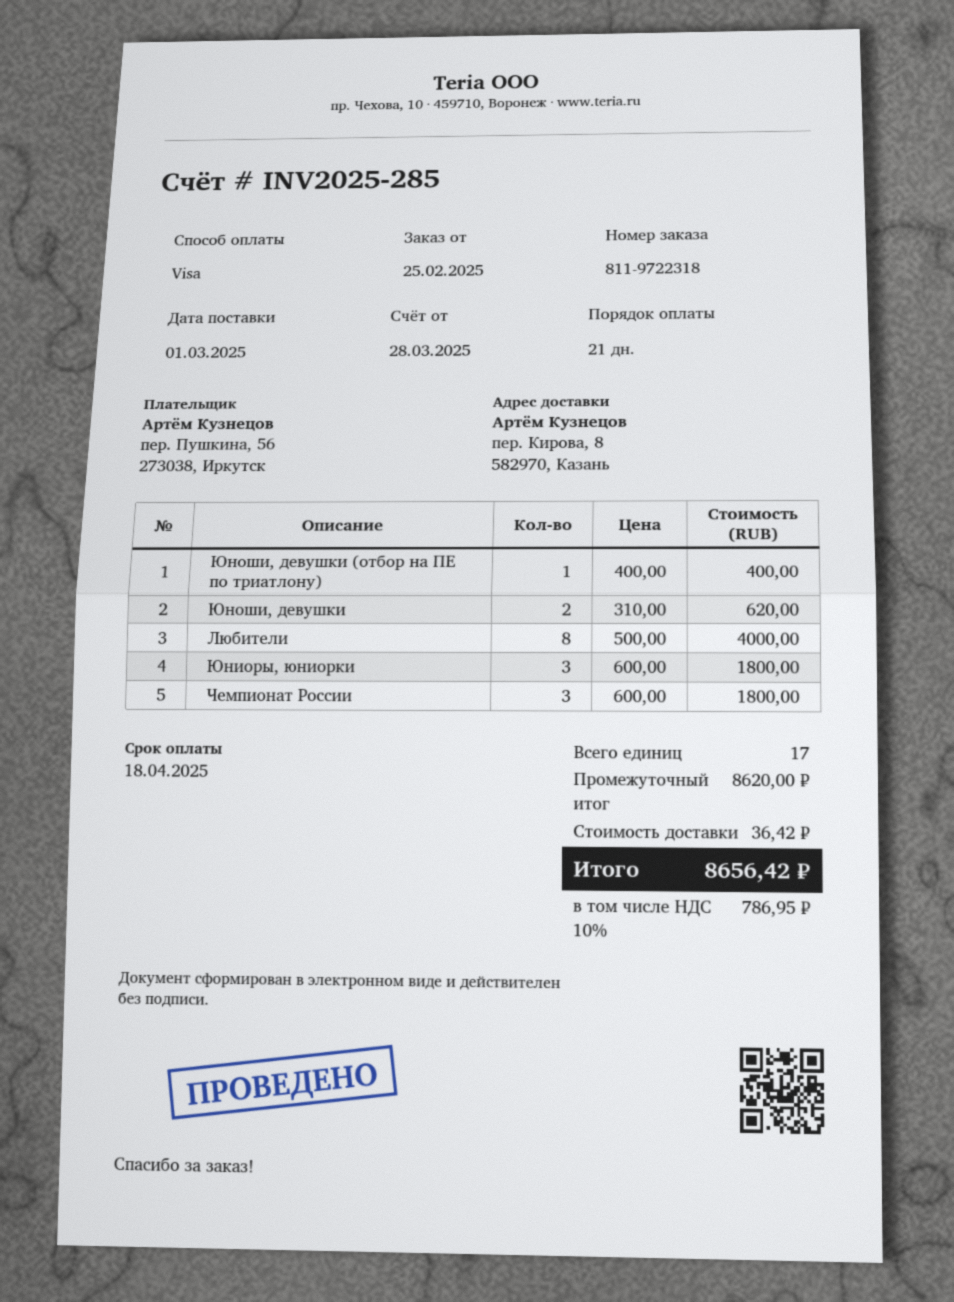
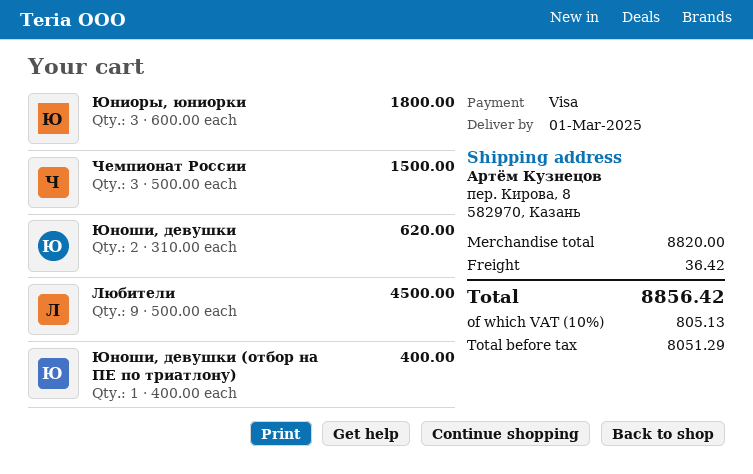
Любители: 8 x 500.00 = 4000.00 -> 9 x 500.00 = 4500.00
Чемпионат России: 3 x 600.00 = 1800.00 -> 3 x 500.00 = 1500.00
subtotal: 8620.00 -> 8820.00
tax: 10% = 786.95 -> 10% = 805.13
total: 8656.42 -> 8856.42

